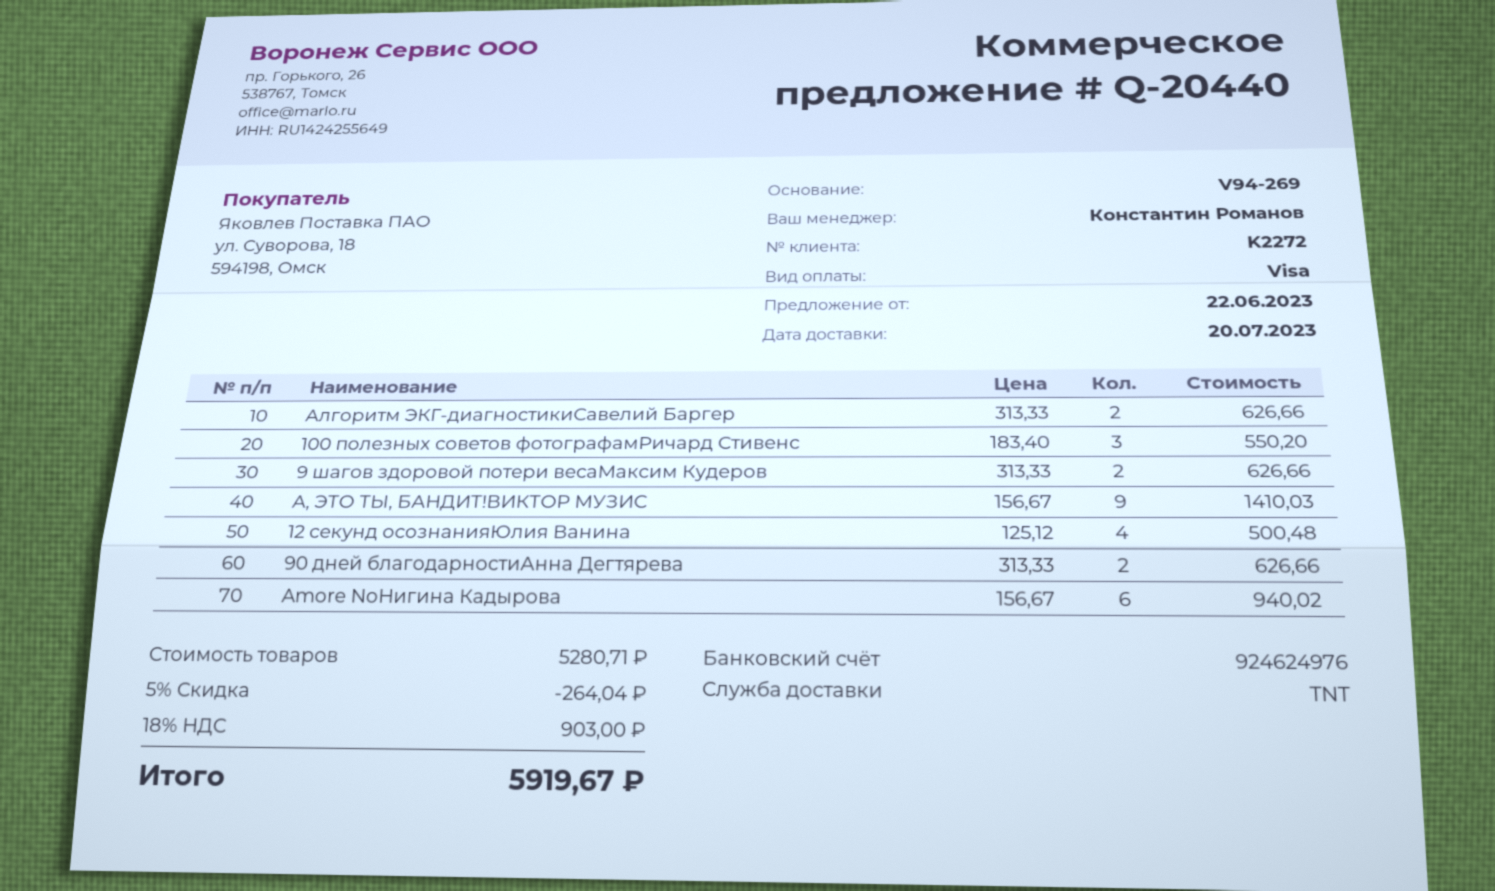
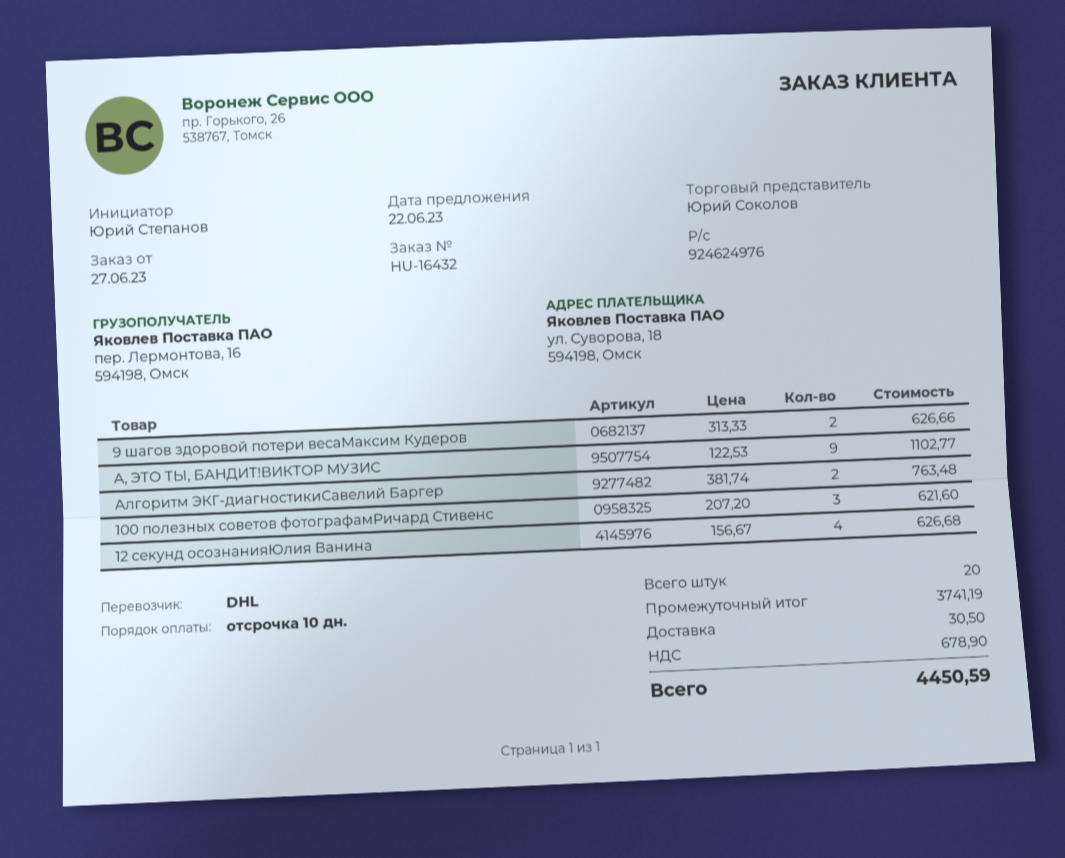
sales rep: Константин Романов -> Юрий Соколов
shipping method: TNT -> DHL
Алгоритм ЭКГ-диагностикиСавелий Баргер: 2 x 313.33 = 626.66 -> 2 x 381.74 = 763.48
100 полезных советов фотографамРичард Стивенс: 3 x 183.40 = 550.20 -> 3 x 207.20 = 621.60
А, ЭТО ТЫ, БАНДИТ!ВИКТОР МУЗИС: 9 x 156.67 = 1410.03 -> 9 x 122.53 = 1102.77
12 секунд осознанияЮлия Ванина: 4 x 125.12 = 500.48 -> 4 x 156.67 = 626.68
90 дней благодарностиАнна Дегтярева: 2 x 313.33 = 626.66 -> none
Amore NoНигина Кадырова: 6 x 156.67 = 940.02 -> none
subtotal: 5280.71 -> 3741.19
discount: 5% = 264.04 -> none
shipping: none -> 30.50
tax: 903.00 -> 678.90
total: 5919.67 -> 4450.59

